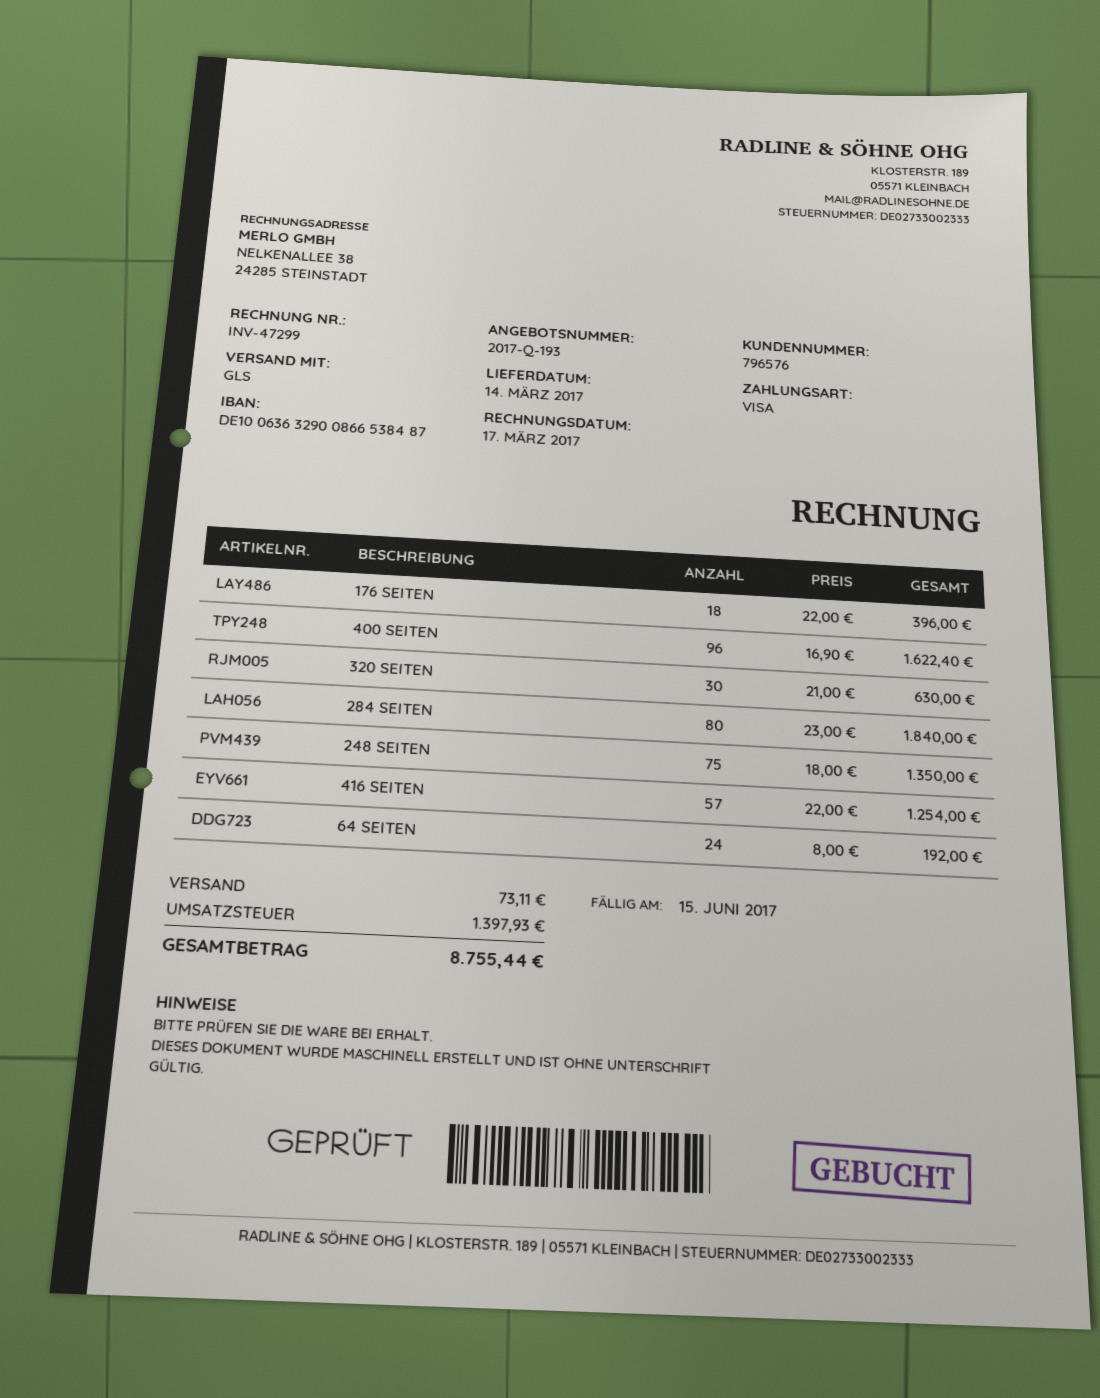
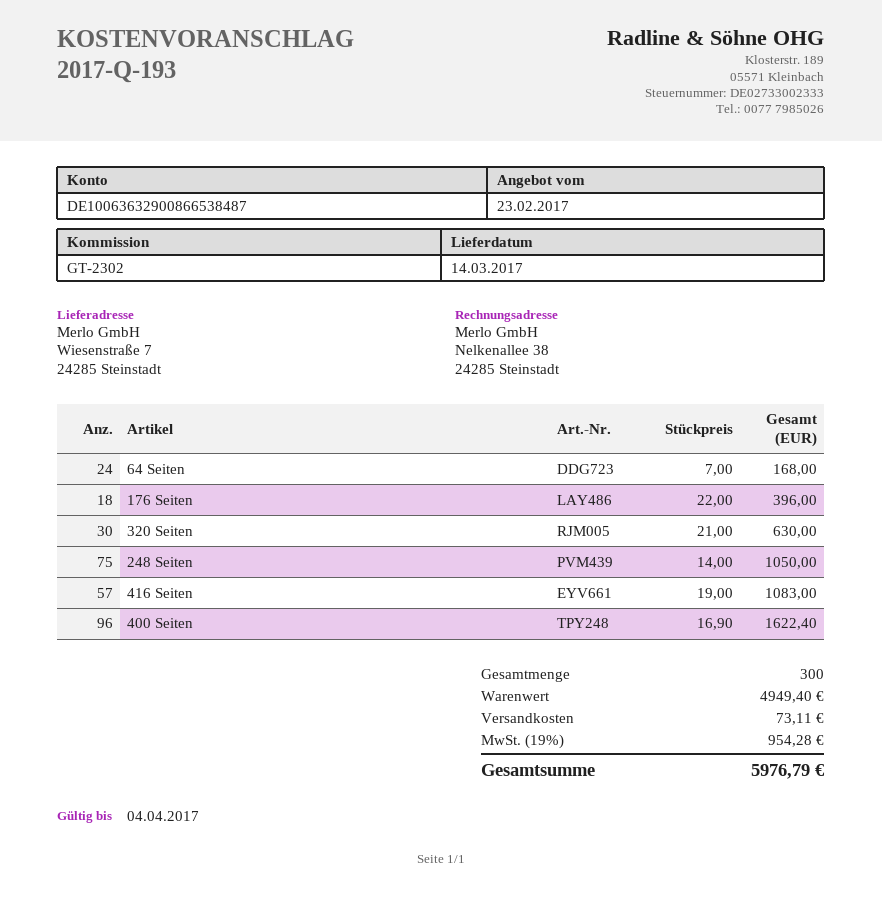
284 SEITEN: 80 x 23.00 = 1840.00 -> none
248 SEITEN: 75 x 18.00 = 1350.00 -> 75 x 14.00 = 1050.00
416 SEITEN: 57 x 22.00 = 1254.00 -> 57 x 19.00 = 1083.00
64 SEITEN: 24 x 8.00 = 192.00 -> 24 x 7.00 = 168.00
tax: 1397.93 -> 954.28
total: 8755.44 -> 5976.79

